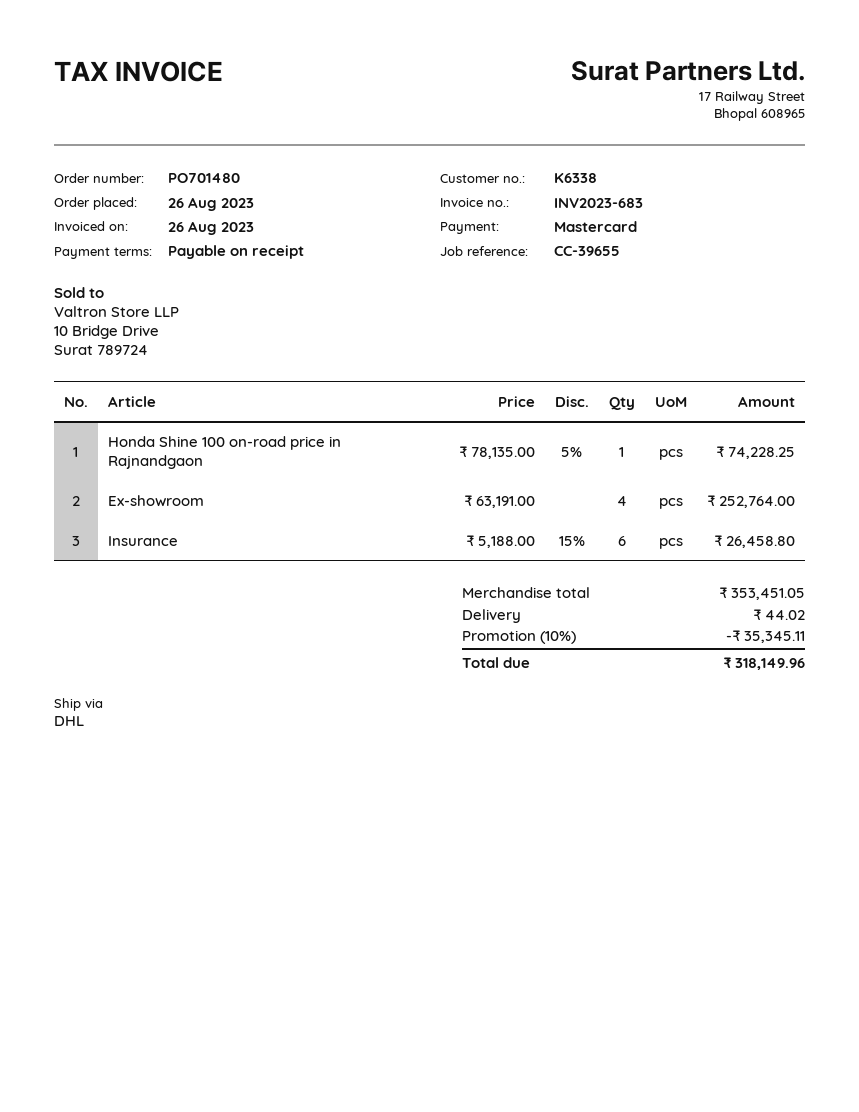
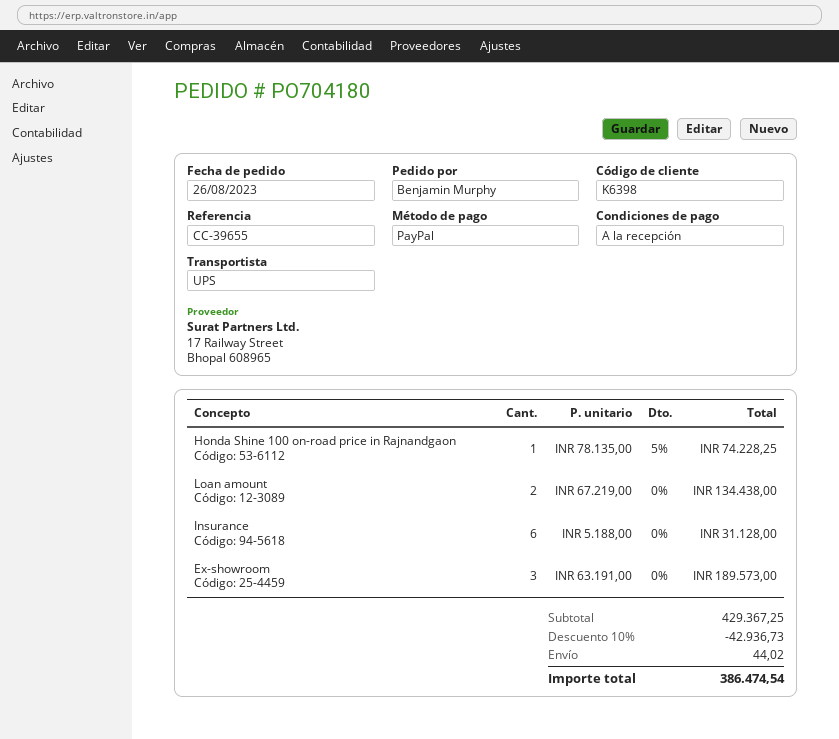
order number: PO701480 -> PO704180
customer number: K6338 -> K6398
payment method: Mastercard -> PayPal
shipping method: DHL -> UPS
Ex-showroom: 4 x 63191.00 = 252764.00 -> 3 x 63191.00 = 189573.00
Insurance: 6 x 5188.00 - 15% = 26458.80 -> 6 x 5188.00 = 31128.00
Loan amount: none -> 2 x 67219.00 = 134438.00
subtotal: 353451.05 -> 429367.25
discount: 10% = 35345.11 -> 10% = 42936.73
total: 318149.96 -> 386474.54

